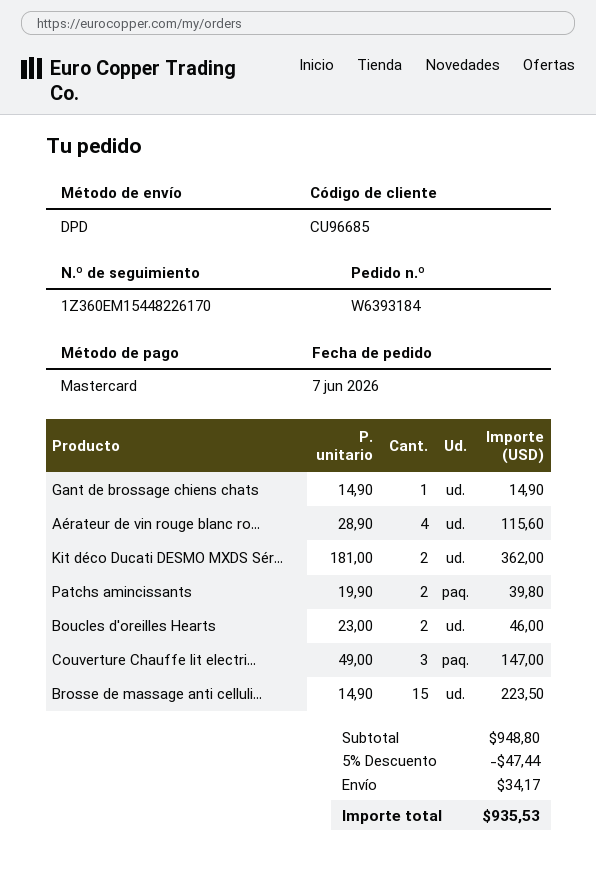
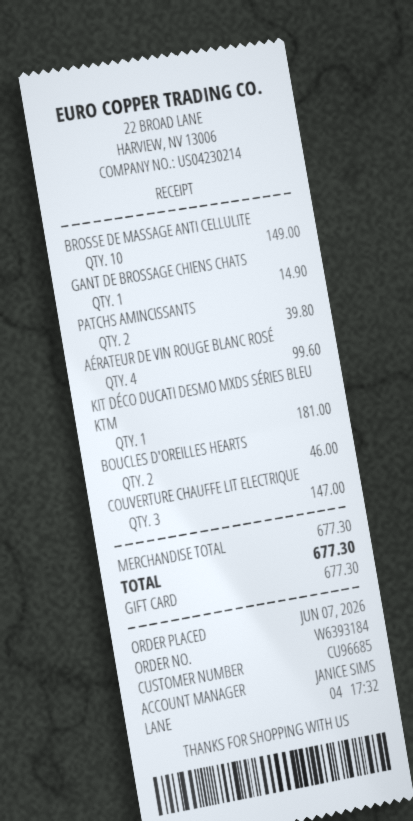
payment method: Mastercard -> gift card
Aérateur de vin rouge blanc ro...: 4 for 115.60 -> 4 for 99.60
Kit déco Ducati DESMO MXDS Sér...: 2 for 362.00 -> 1 for 181.00
Brosse de massage anti celluli...: 15 for 223.50 -> 10 for 149.00
subtotal: 948.80 -> 677.30
discount: 5% = 47.44 -> none
shipping: 34.17 -> none
total: 935.53 -> 677.30

